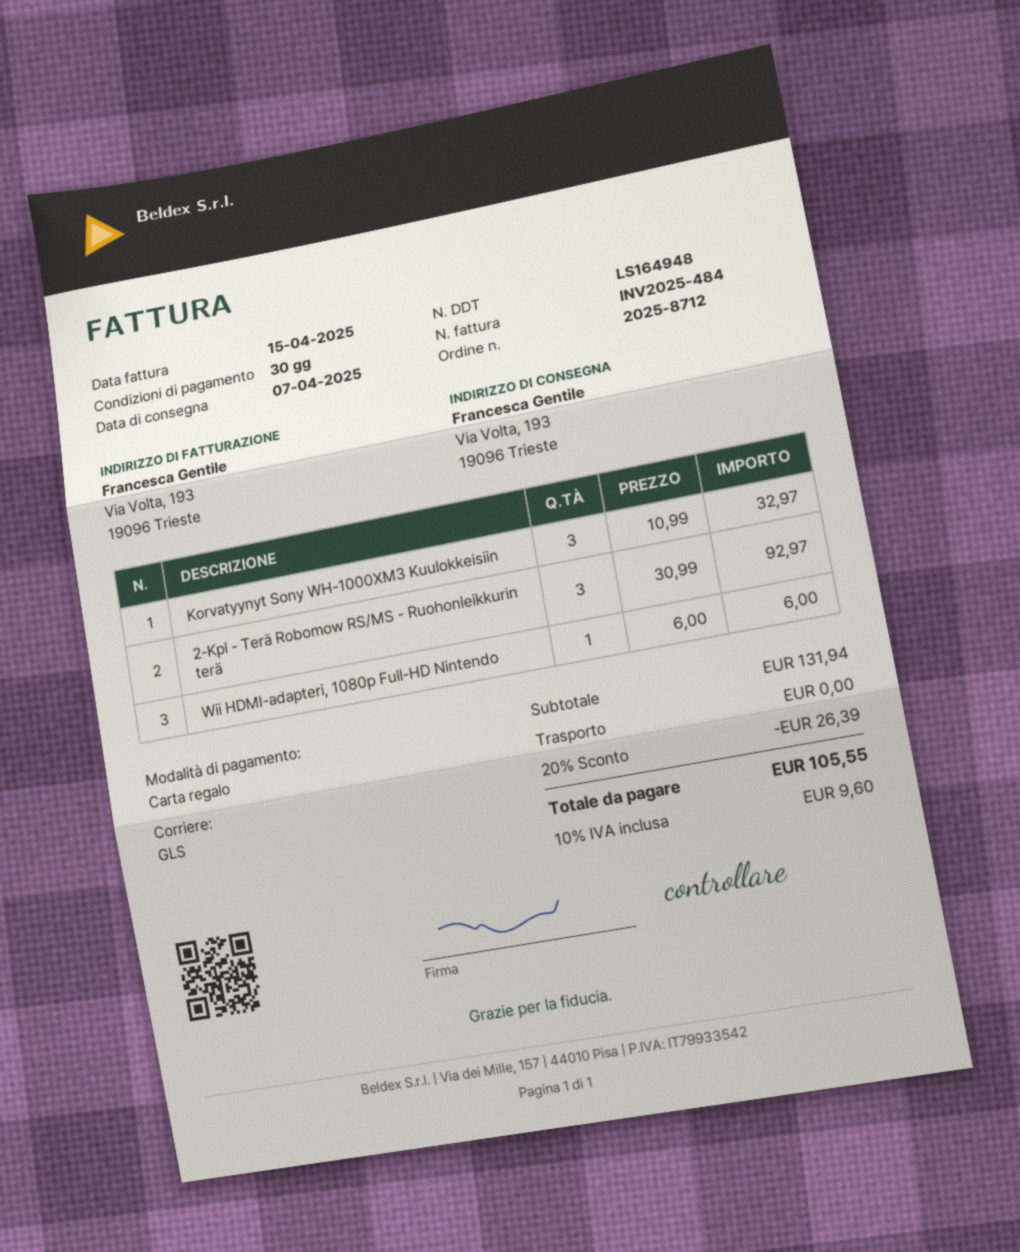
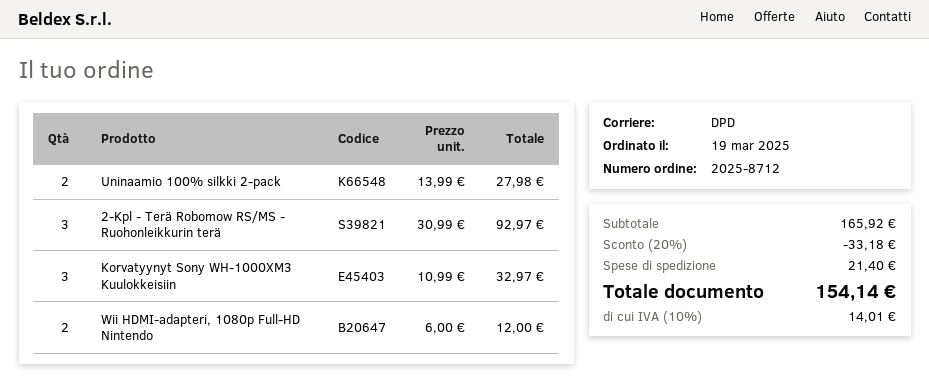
shipping method: GLS -> DPD
Wii HDMI-adapteri, 1080p Full-HD Nintendo: 1 x 6.00 = 6.00 -> 2 x 6.00 = 12.00
Uninaamio 100% silkki 2-pack: none -> 2 x 13.99 = 27.98
subtotal: 131.94 -> 165.92
discount: 20% = 26.39 -> 20% = 33.18
shipping: 0.00 -> 21.40
tax: 10% = 9.60 -> 10% = 14.01
total: 105.55 -> 154.14

